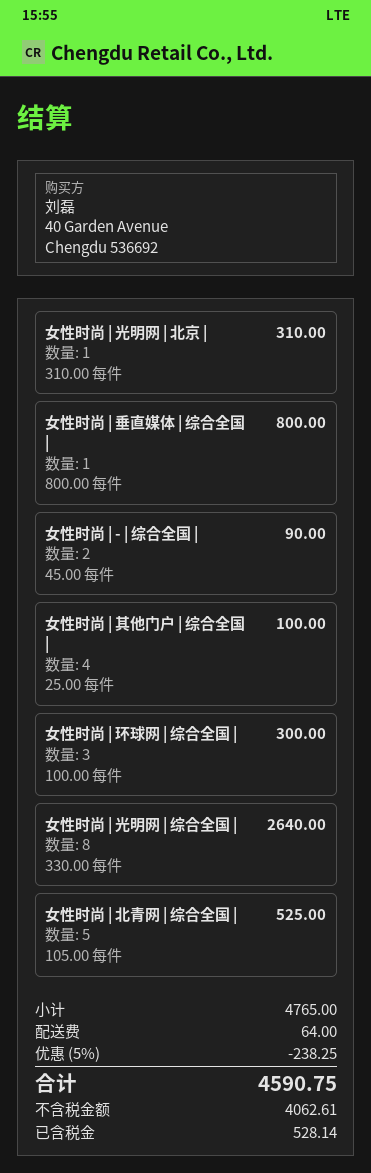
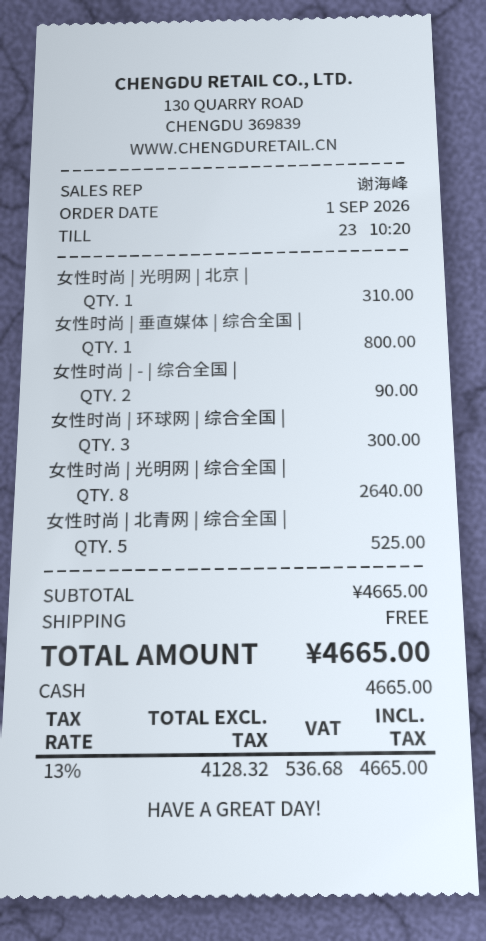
女性时尚 | 其他门户 | 综合全国 |: 4 for 100.00 -> none
subtotal: 4765.00 -> 4665.00
discount: 5% = 238.25 -> none
shipping: 64.00 -> 0.00
net: 4062.61 -> 4128.32
tax: 528.14 -> 536.68
total: 4590.75 -> 4665.00

